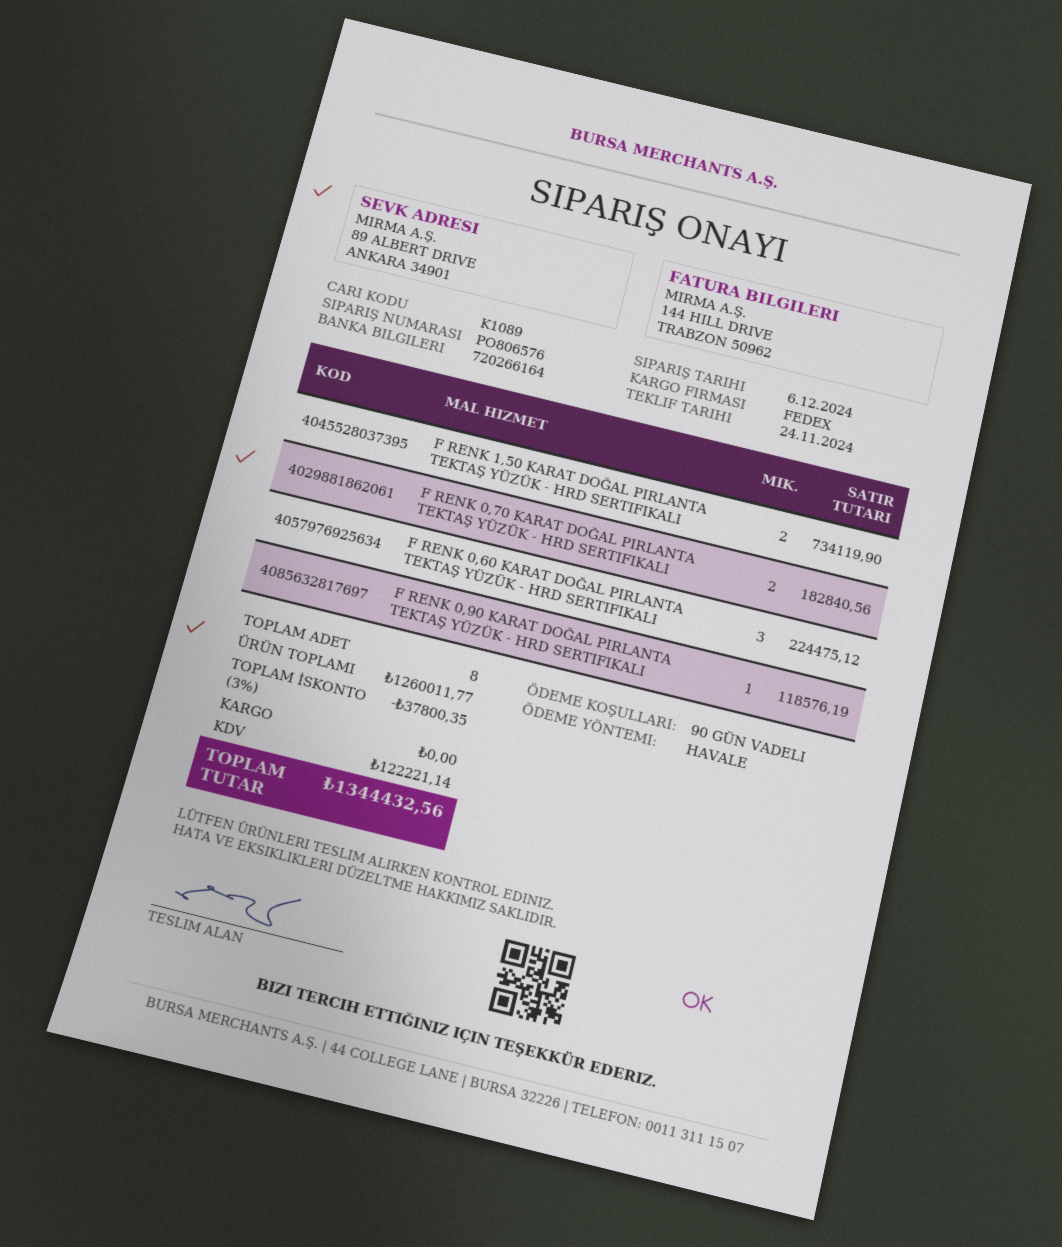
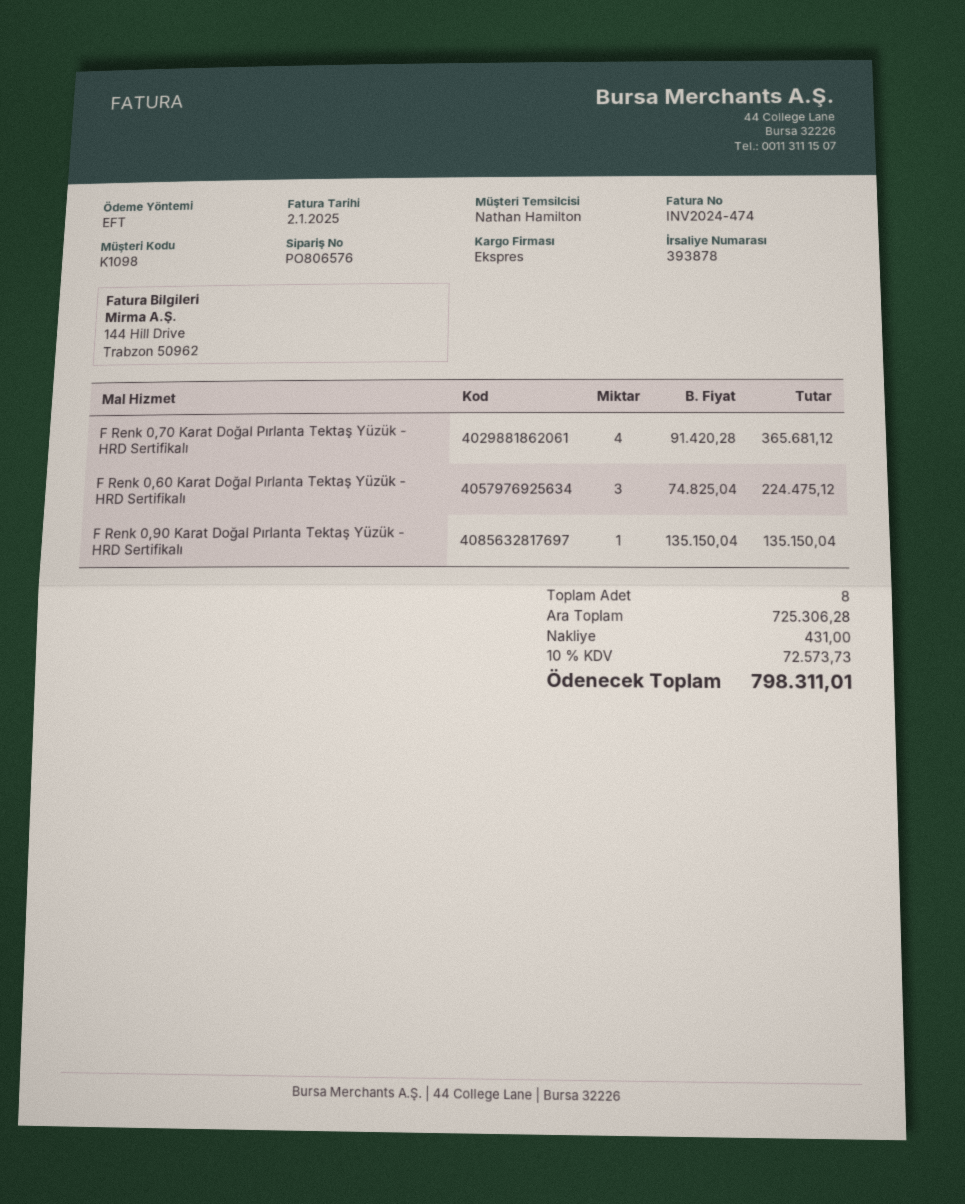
customer number: K1089 -> K1098
shipping method: FedEx -> express
F RENK 1,50 KARAT DOĞAL PIRLANTA TEKTAŞ YÜZÜK - HRD SERTIFIKALI: 2 for 734119.90 -> none
F RENK 0,70 KARAT DOĞAL PIRLANTA TEKTAŞ YÜZÜK - HRD SERTIFIKALI: 2 for 182840.56 -> 4 for 365681.12
F RENK 0,90 KARAT DOĞAL PIRLANTA TEKTAŞ YÜZÜK - HRD SERTIFIKALI: 1 for 118576.19 -> 1 for 135150.04
subtotal: 1260011.77 -> 725306.28
discount: 3% = 37800.35 -> none
shipping: 0.00 -> 431.00
tax: 122221.14 -> 72573.73
total: 1344432.56 -> 798311.01

